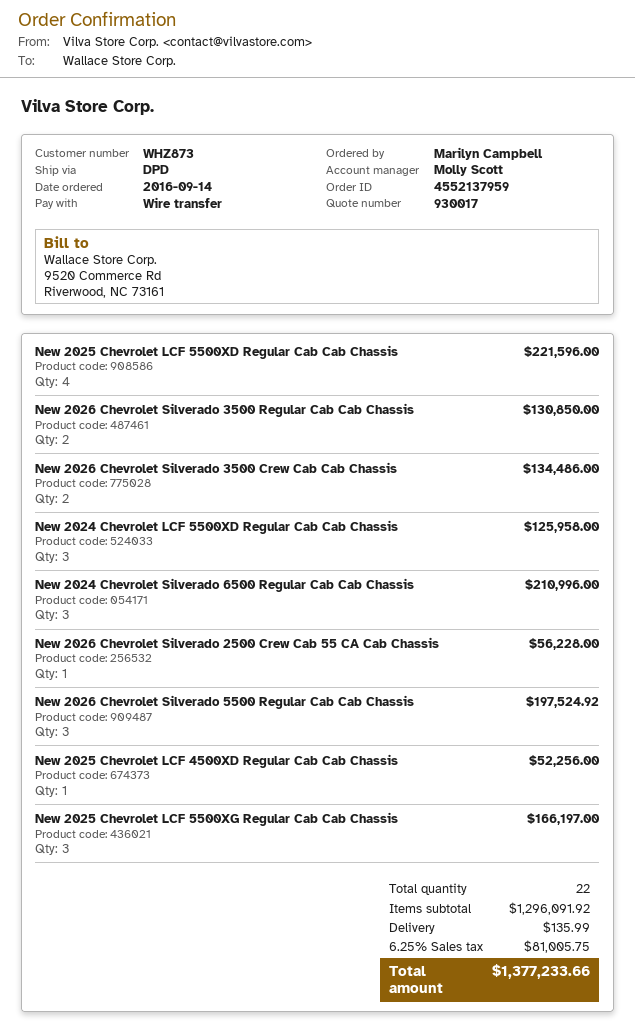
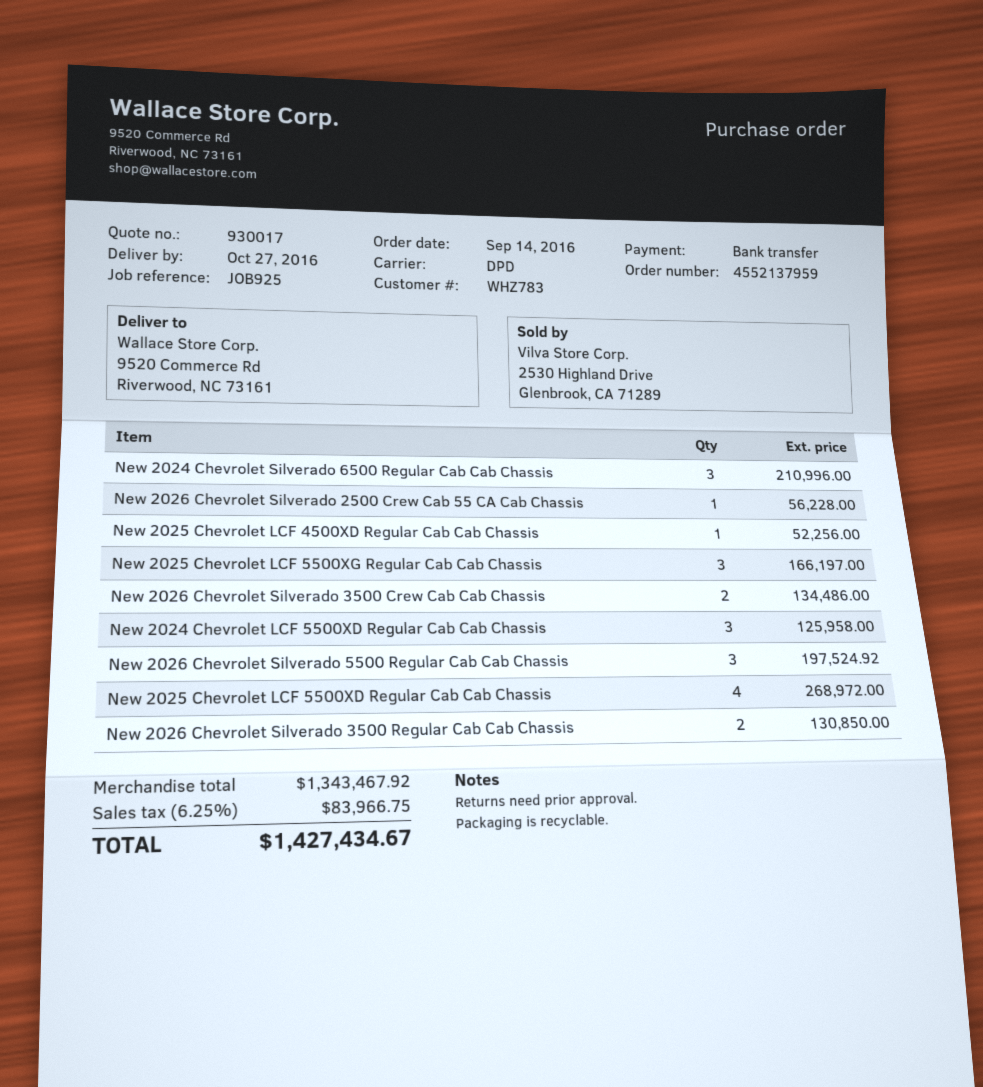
customer number: WHZ873 -> WHZ783
New 2025 Chevrolet LCF 5500XD Regular Cab Cab Chassis: 4 for 221596.00 -> 4 for 268972.00
subtotal: 1296091.92 -> 1343467.92
shipping: 135.99 -> none
tax: 6.25% = 81005.75 -> 6.25% = 83966.75
total: 1377233.66 -> 1427434.67

